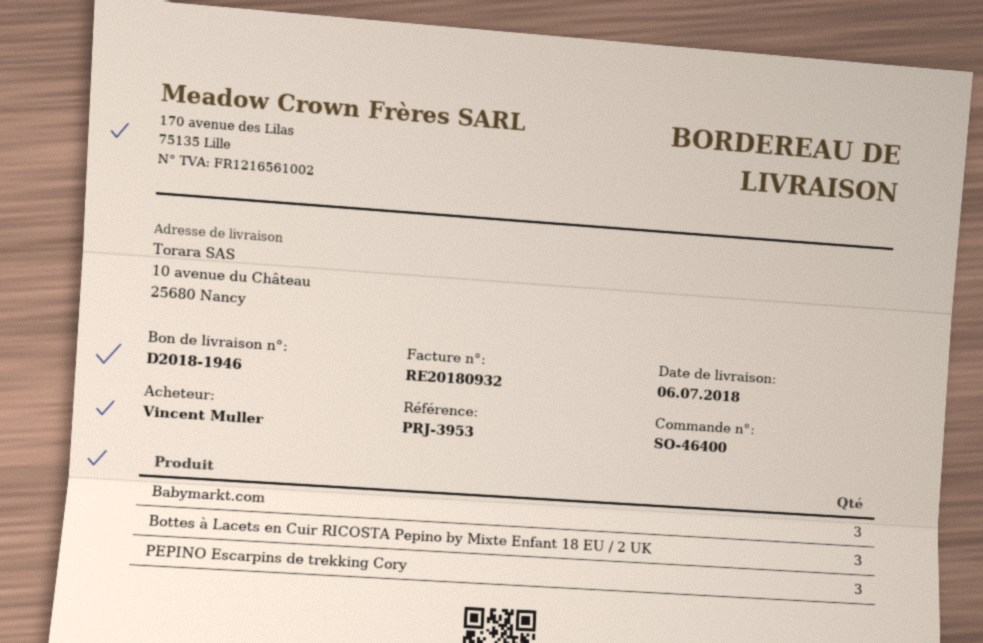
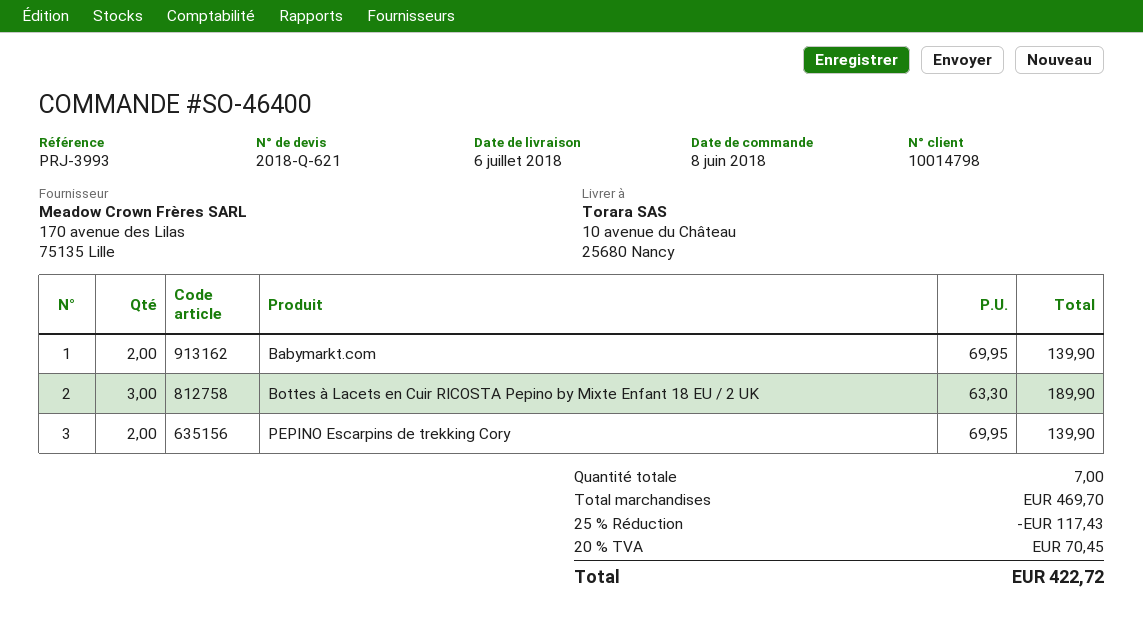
reference: PRJ-3953 -> PRJ-3993
Babymarkt.com: 3 -> 2
PEPINO Escarpins de trekking Cory: 3 -> 2

